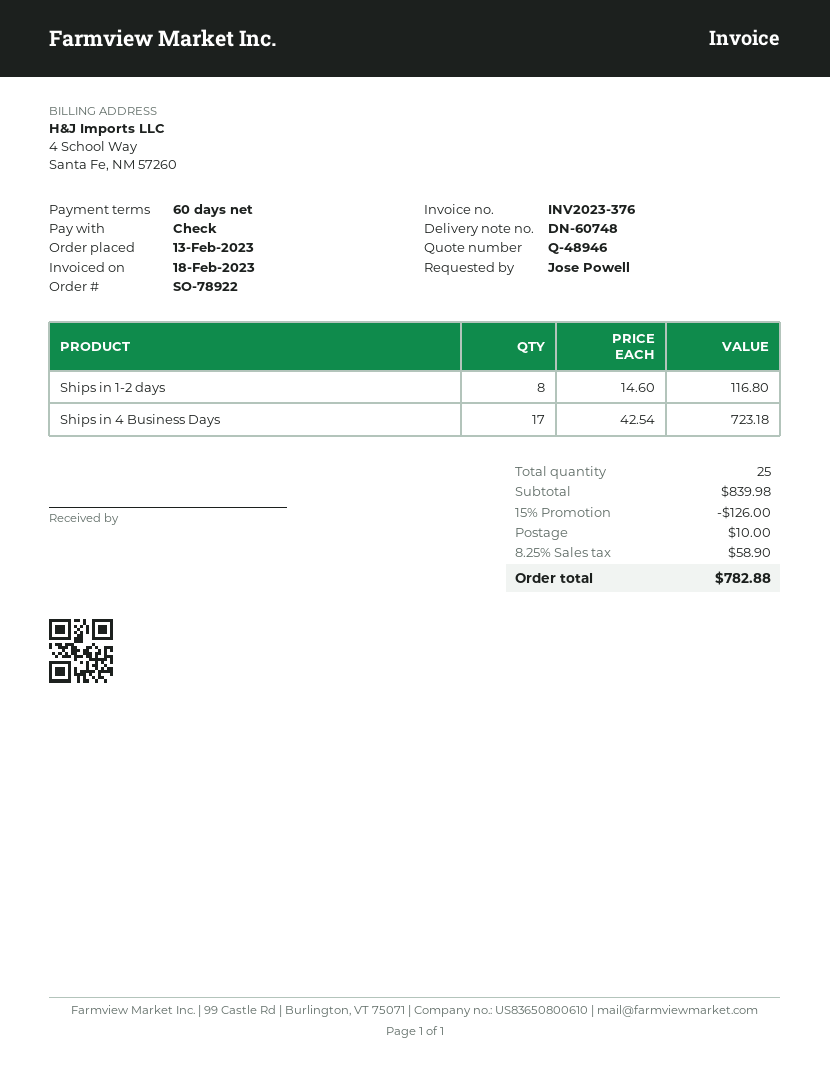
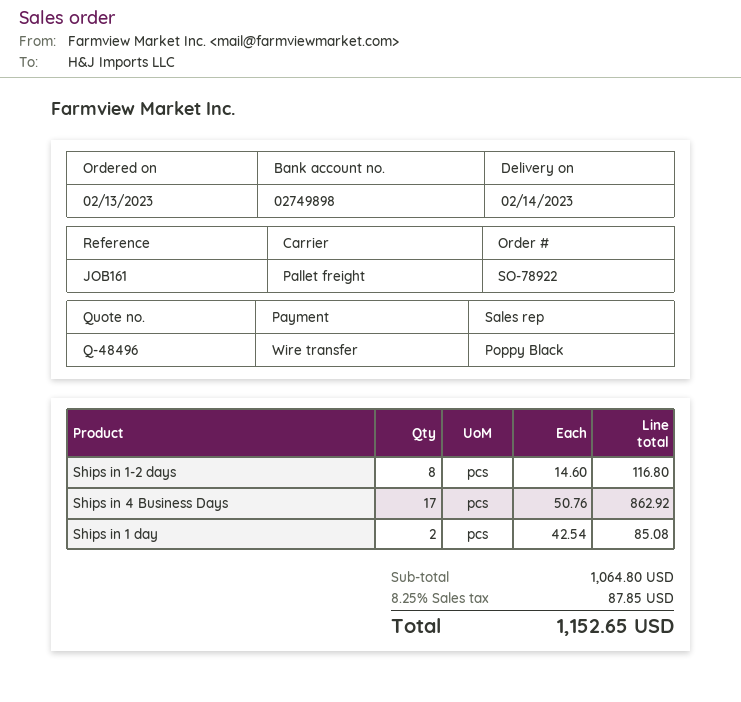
quote number: Q-48946 -> Q-48496
payment method: cheque -> bank transfer
Ships in 4 Business Days: 17 x 42.54 = 723.18 -> 17 x 50.76 = 862.92
Ships in 1 day: none -> 2 x 42.54 = 85.08
subtotal: 839.98 -> 1064.80
discount: 15% = 126.00 -> none
shipping: 10.00 -> none
tax: 8.25% = 58.90 -> 8.25% = 87.85
total: 782.88 -> 1152.65

